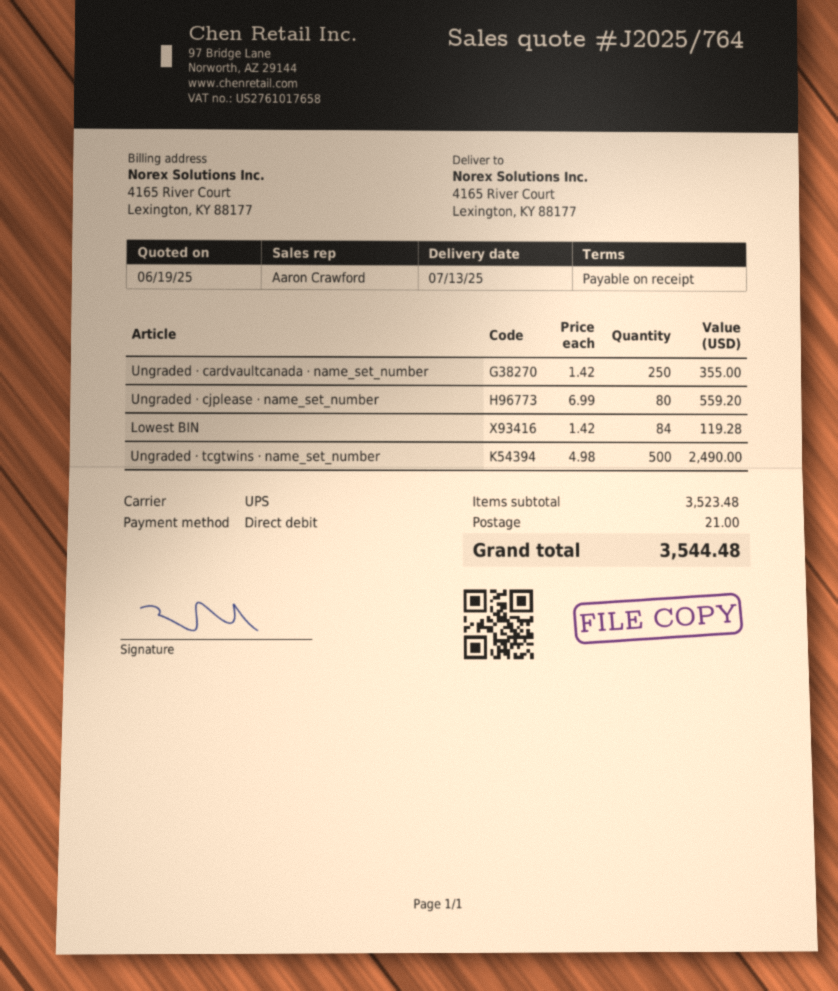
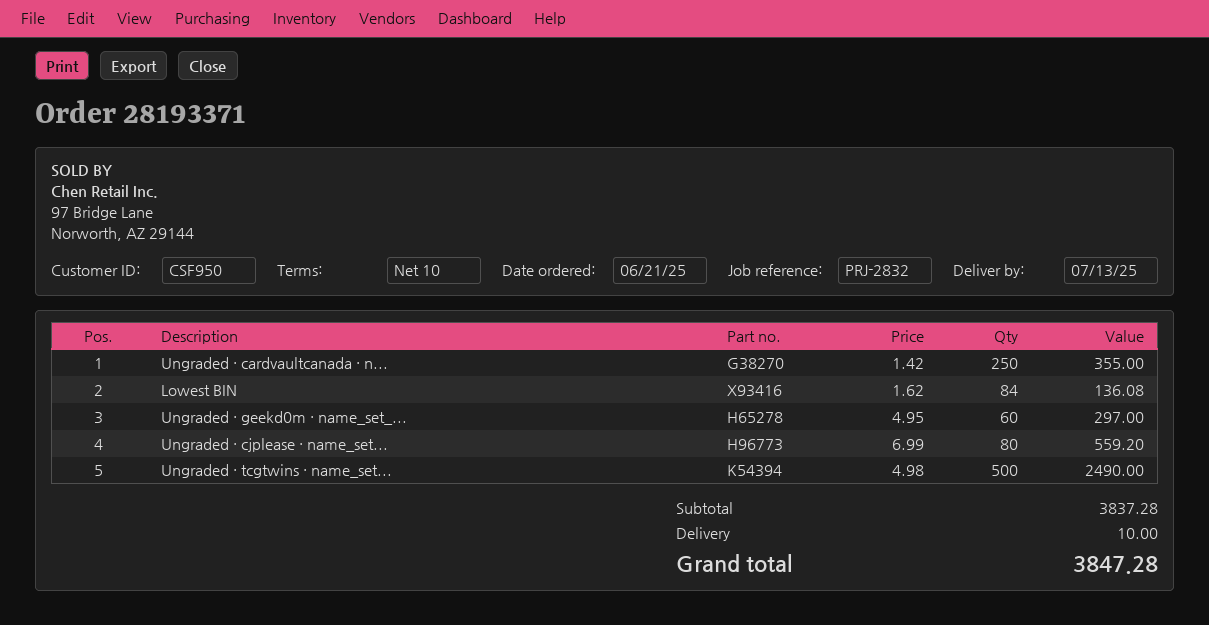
payment terms: on receipt -> 10 days
Lowest BIN: 84 x 1.42 = 119.28 -> 84 x 1.62 = 136.08
Ungraded · geekd0m · name_set_...: none -> 60 x 4.95 = 297.00
subtotal: 3523.48 -> 3837.28
shipping: 21.00 -> 10.00
total: 3544.48 -> 3847.28

